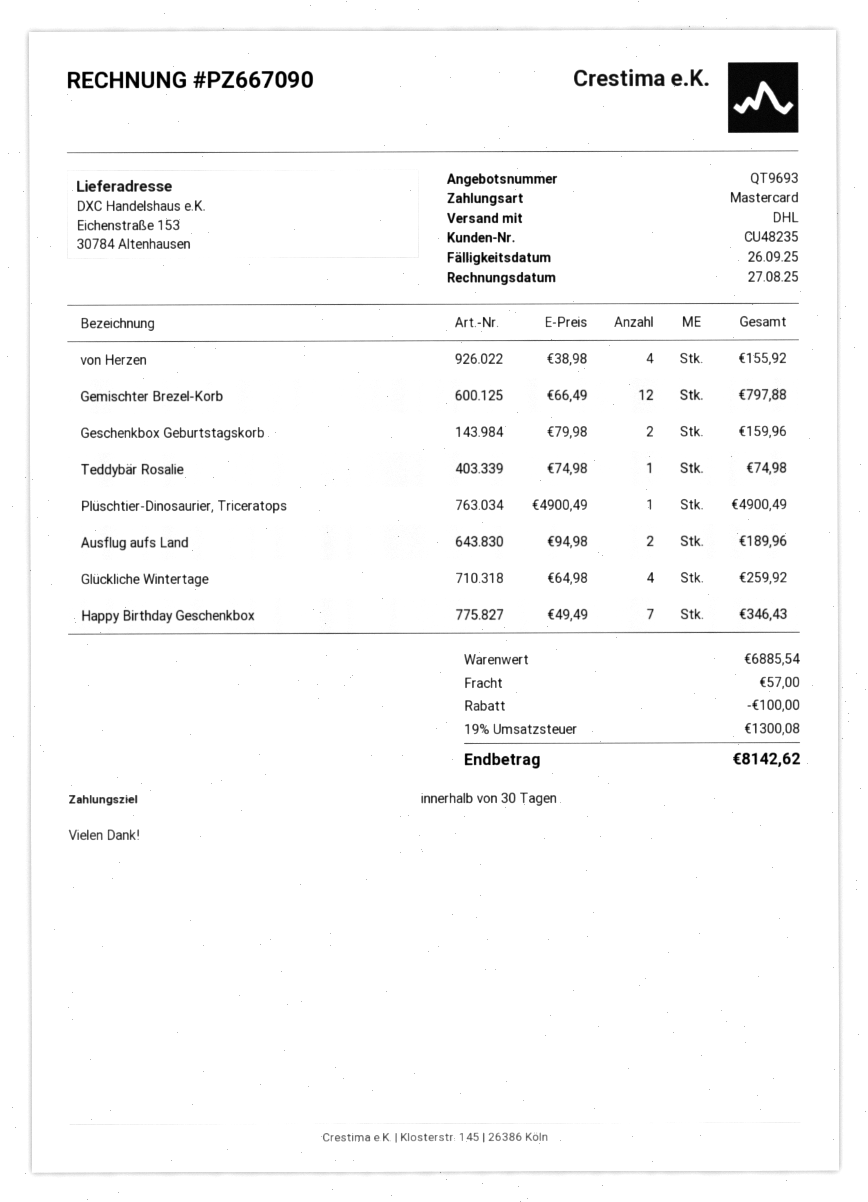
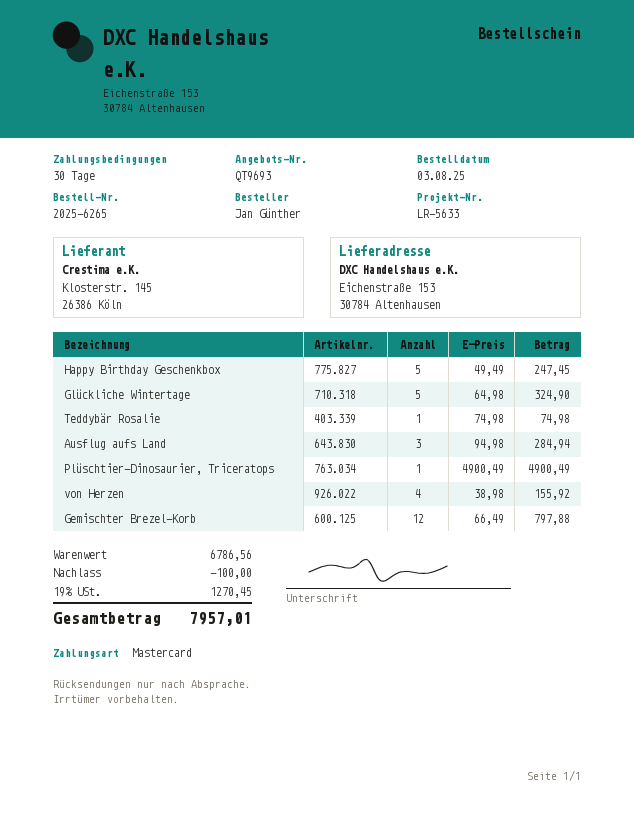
Geschenkbox Geburtstagskorb: 2 x 79.98 = 159.96 -> none
Ausflug aufs Land: 2 x 94.98 = 189.96 -> 3 x 94.98 = 284.94
Glückliche Wintertage: 4 x 64.98 = 259.92 -> 5 x 64.98 = 324.90
Happy Birthday Geschenkbox: 7 x 49.49 = 346.43 -> 5 x 49.49 = 247.45
subtotal: 6885.54 -> 6786.56
shipping: 57.00 -> none
tax: 19% = 1300.08 -> 19% = 1270.45
total: 8142.62 -> 7957.01

